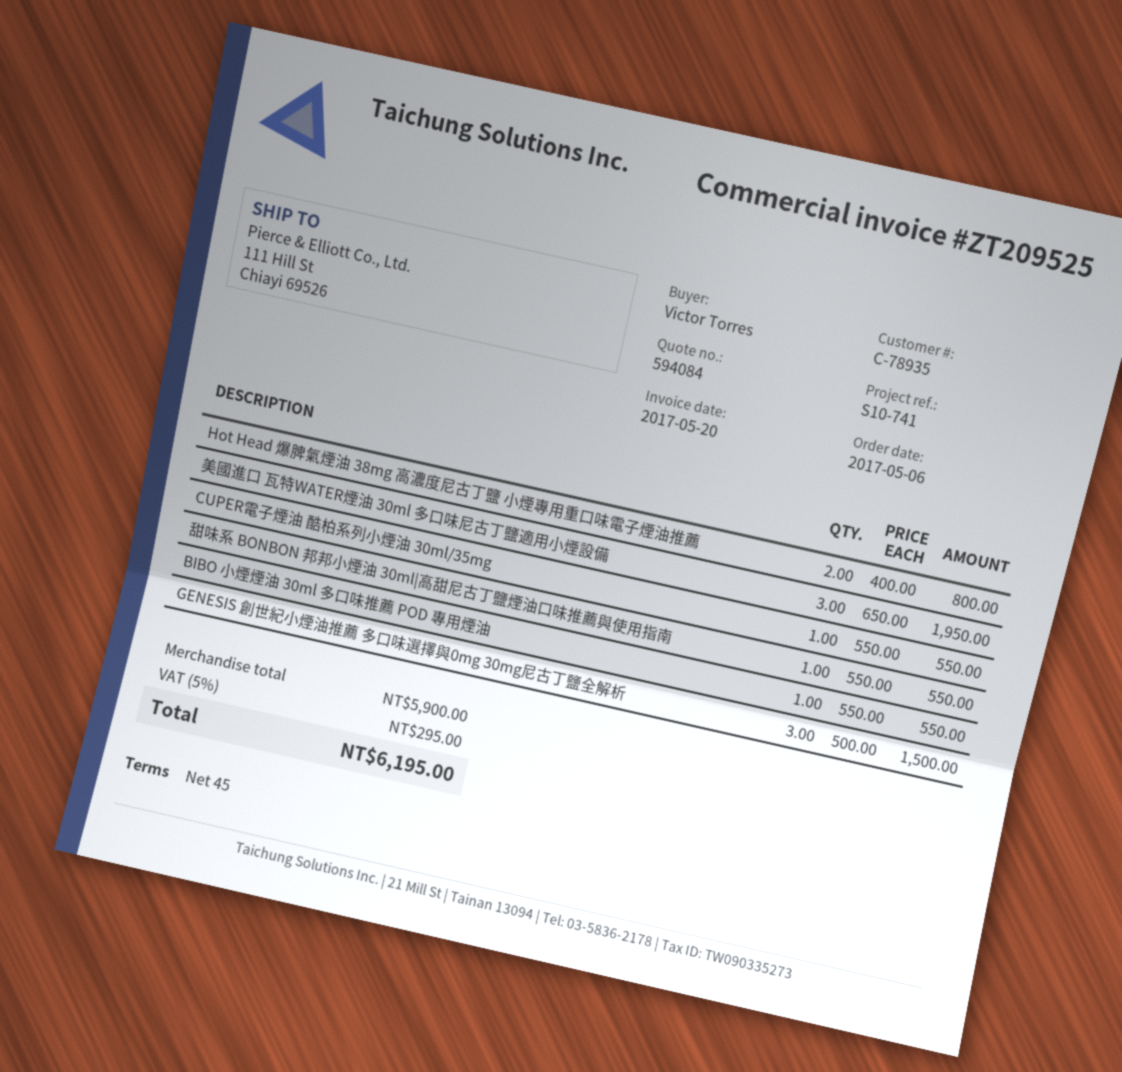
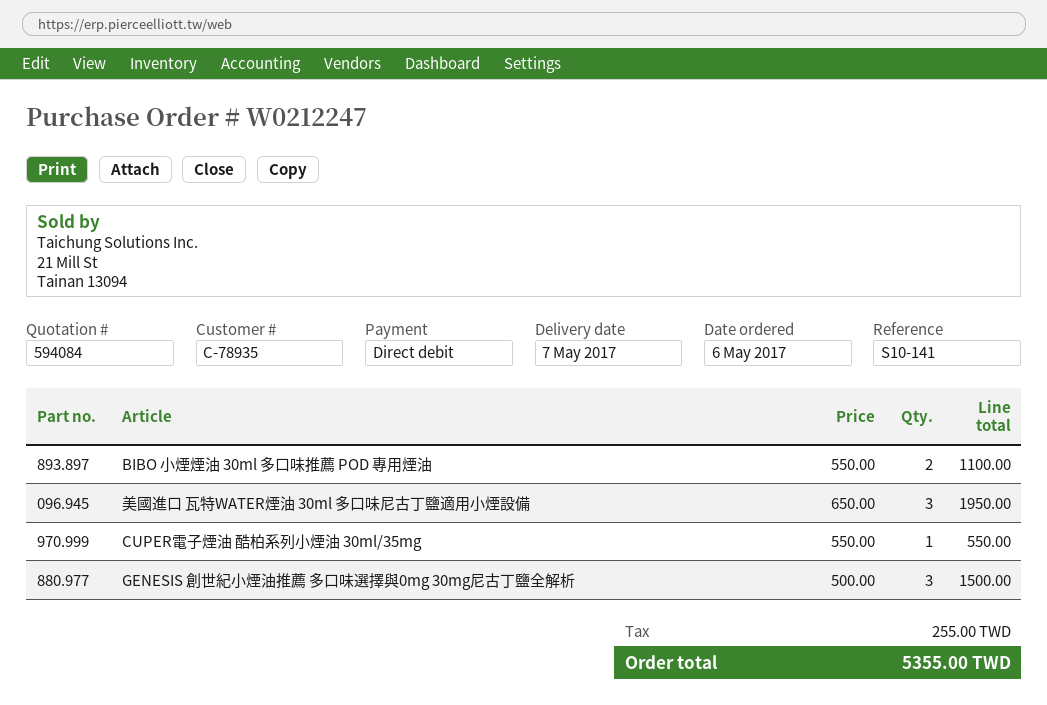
reference: S10-741 -> S10-141
Hot Head 爆脾氣煙油 38mg 高濃度尼古丁鹽 小煙專用重口味電子煙油推薦: 2 x 400.00 = 800.00 -> none
甜味系 BONBON 邦邦小煙油 30ml|高甜尼古丁鹽煙油口味推薦與使用指南: 1 x 550.00 = 550.00 -> none
BIBO 小煙煙油 30ml 多口味推薦 POD 專用煙油: 1 x 550.00 = 550.00 -> 2 x 550.00 = 1100.00
tax: 295.00 -> 255.00
total: 6195.00 -> 5355.00

